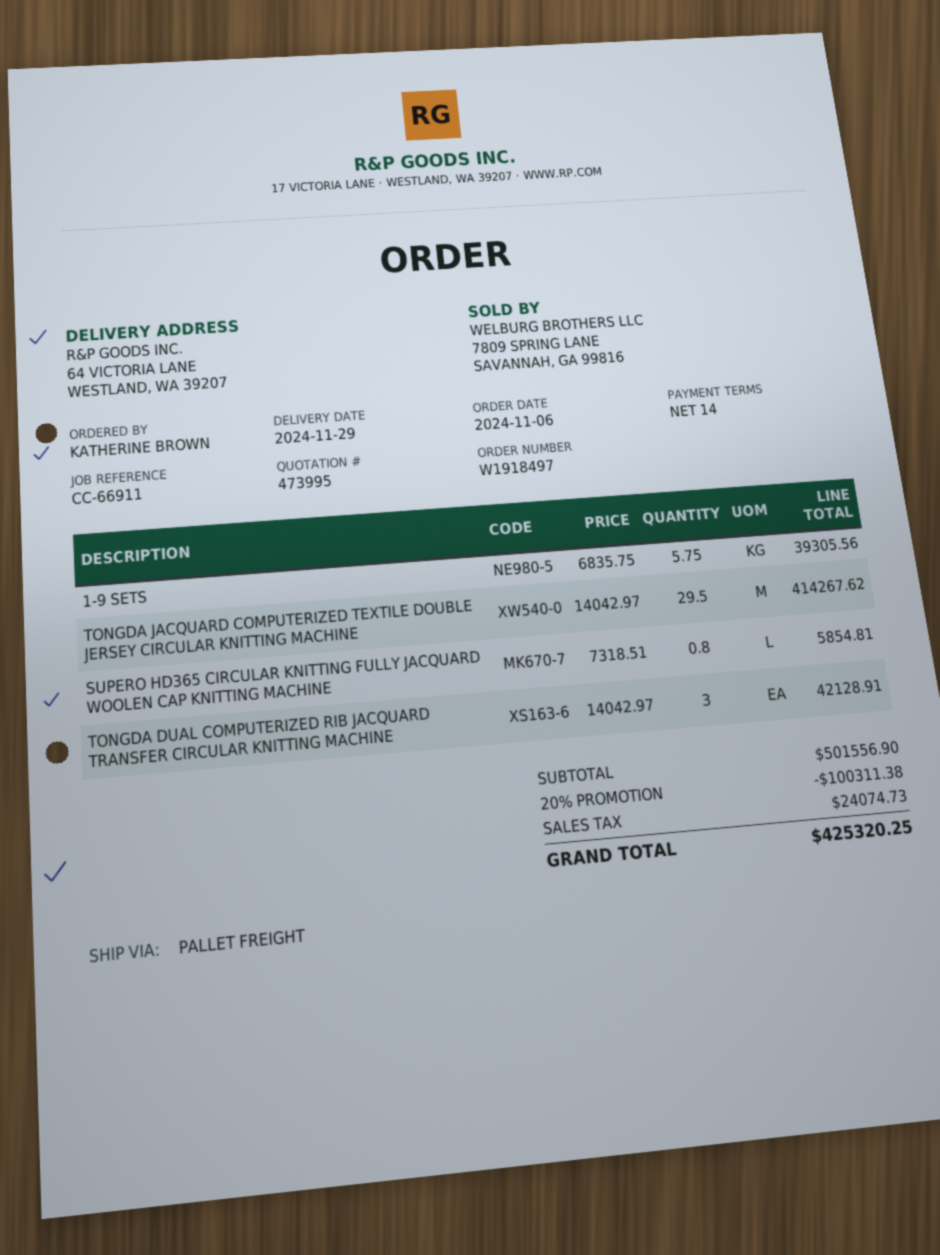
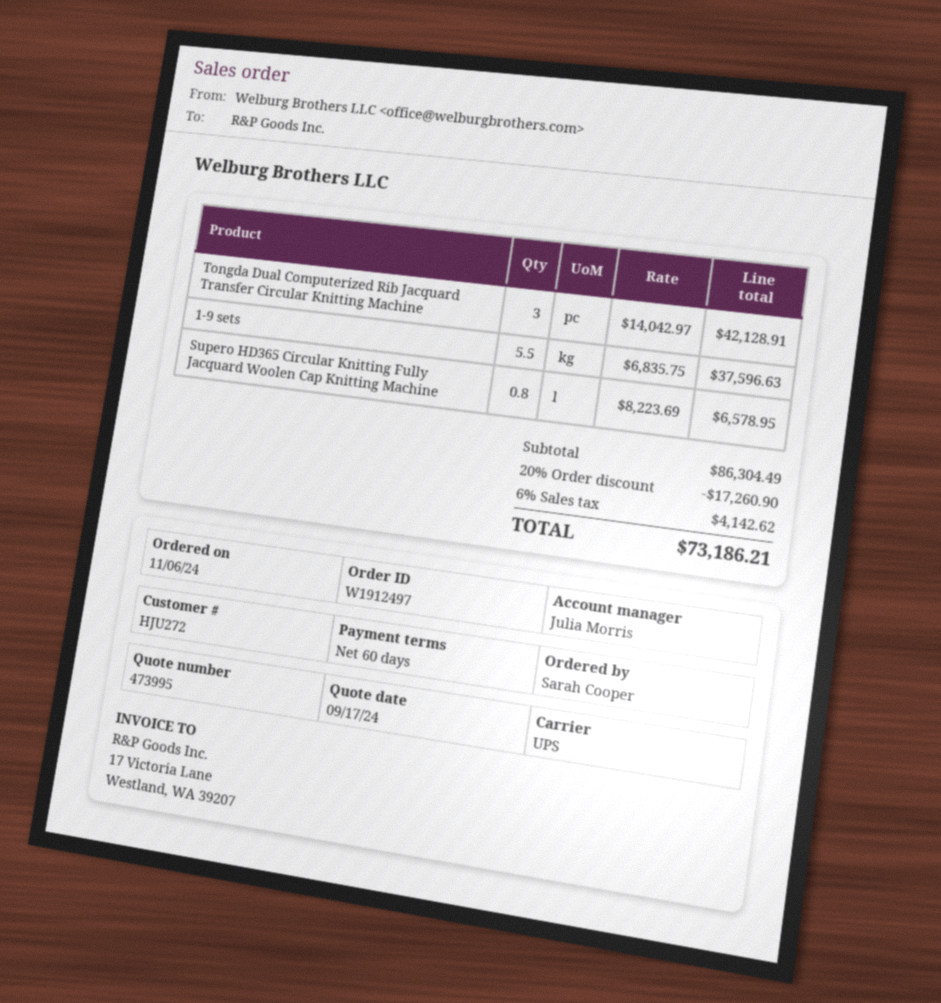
order number: W1918497 -> W1912497
payment terms: 14 days -> 60 days
ordered by: KATHERINE BROWN -> Sarah Cooper
shipping method: pallet freight -> UPS
1-9 SETS: 5.75 x 6835.75 = 39305.56 -> 5.5 x 6835.75 = 37596.63
TONGDA JACQUARD COMPUTERIZED TEXTILE DOUBLE JERSEY CIRCULAR KNITTING MACHINE: 29.5 x 14042.97 = 414267.62 -> none
SUPERO HD365 CIRCULAR KNITTING FULLY JACQUARD WOOLEN CAP KNITTING MACHINE: 0.8 x 7318.51 = 5854.81 -> 0.8 x 8223.69 = 6578.95
subtotal: 501556.90 -> 86304.49
discount: 20% = 100311.38 -> 20% = 17260.90
tax: 24074.73 -> 4142.62
total: 425320.25 -> 73186.21

